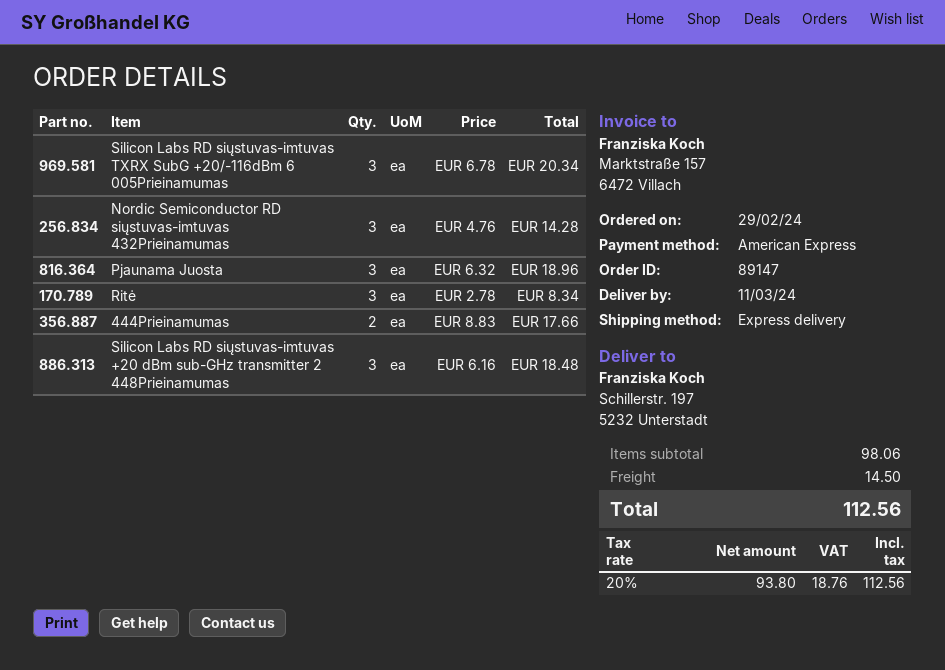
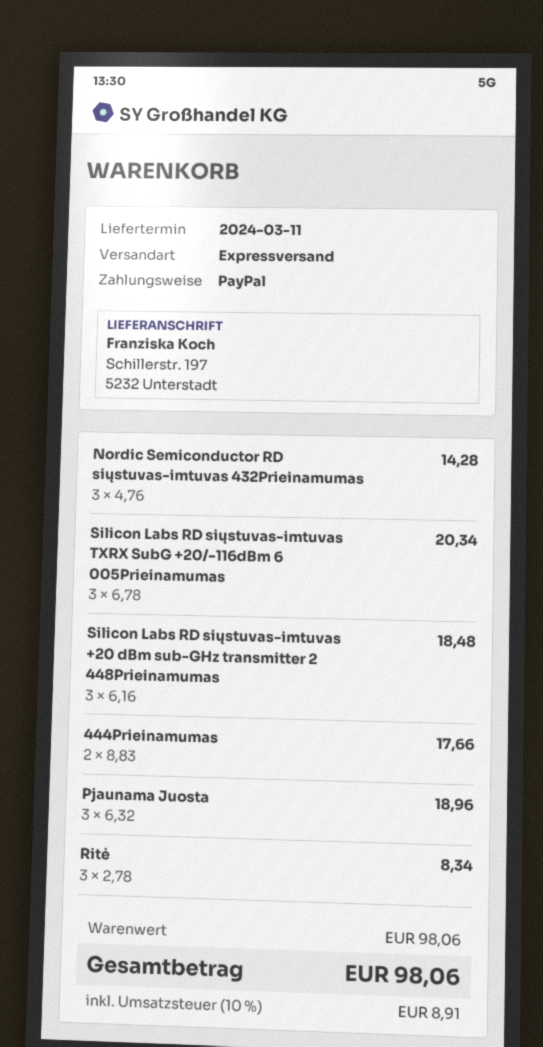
payment method: American Express -> PayPal
shipping: 14.50 -> none
tax: 20% = 18.76 -> 10% = 8.91
total: 112.56 -> 98.06

